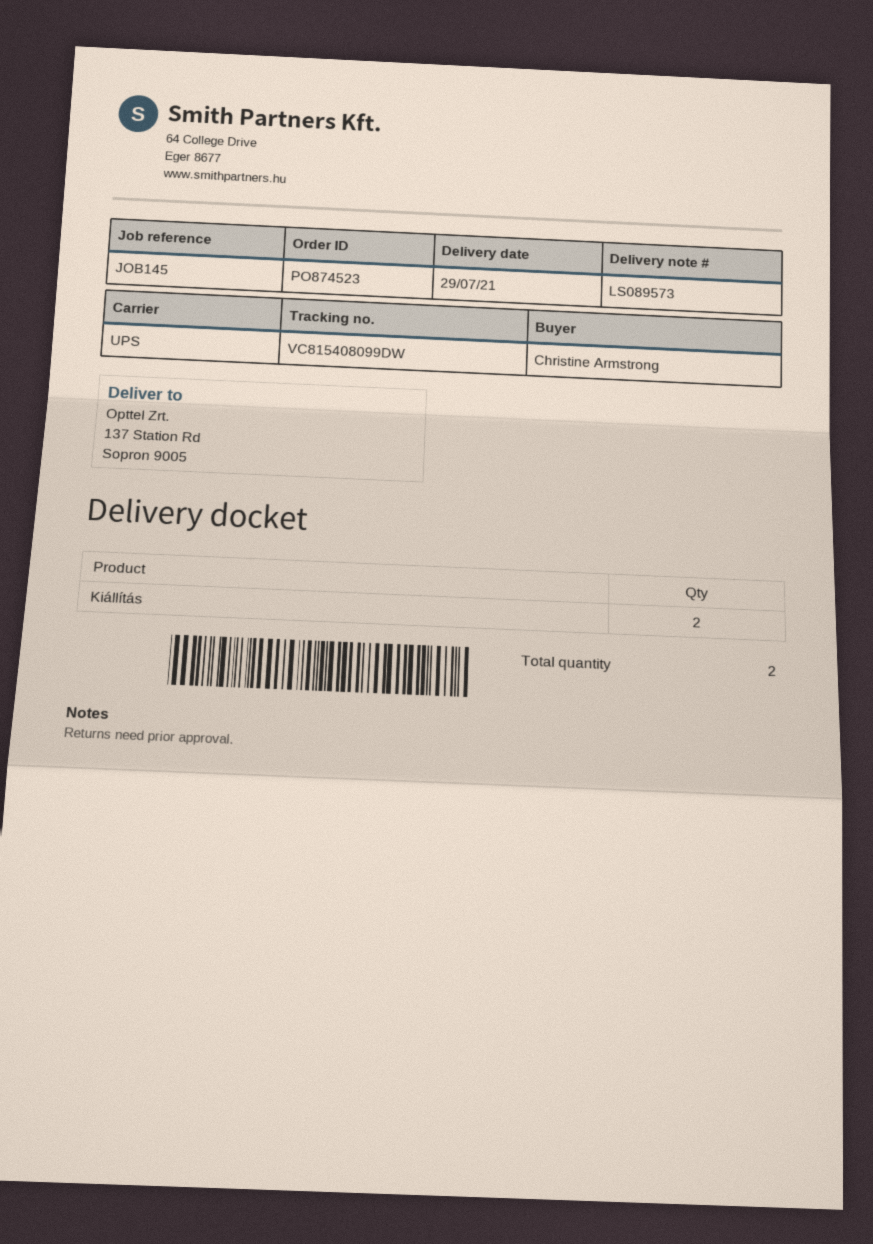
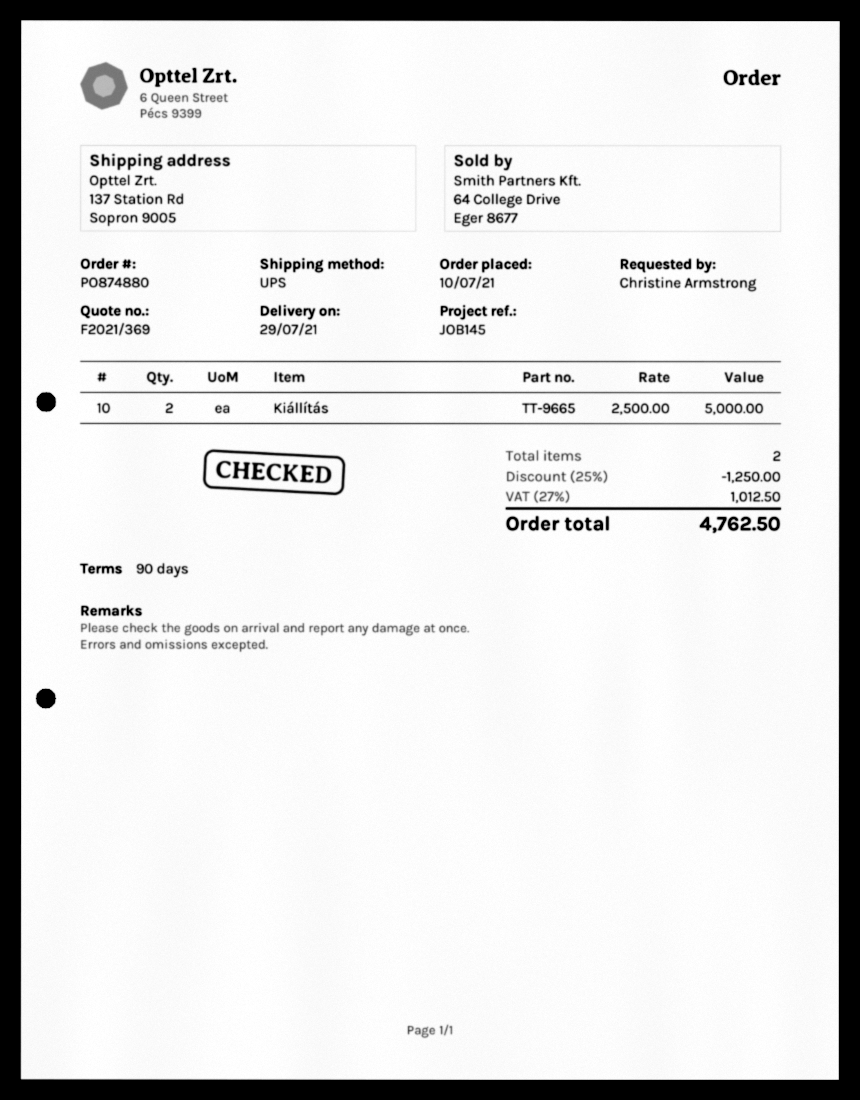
order number: PO874523 -> PO874880

